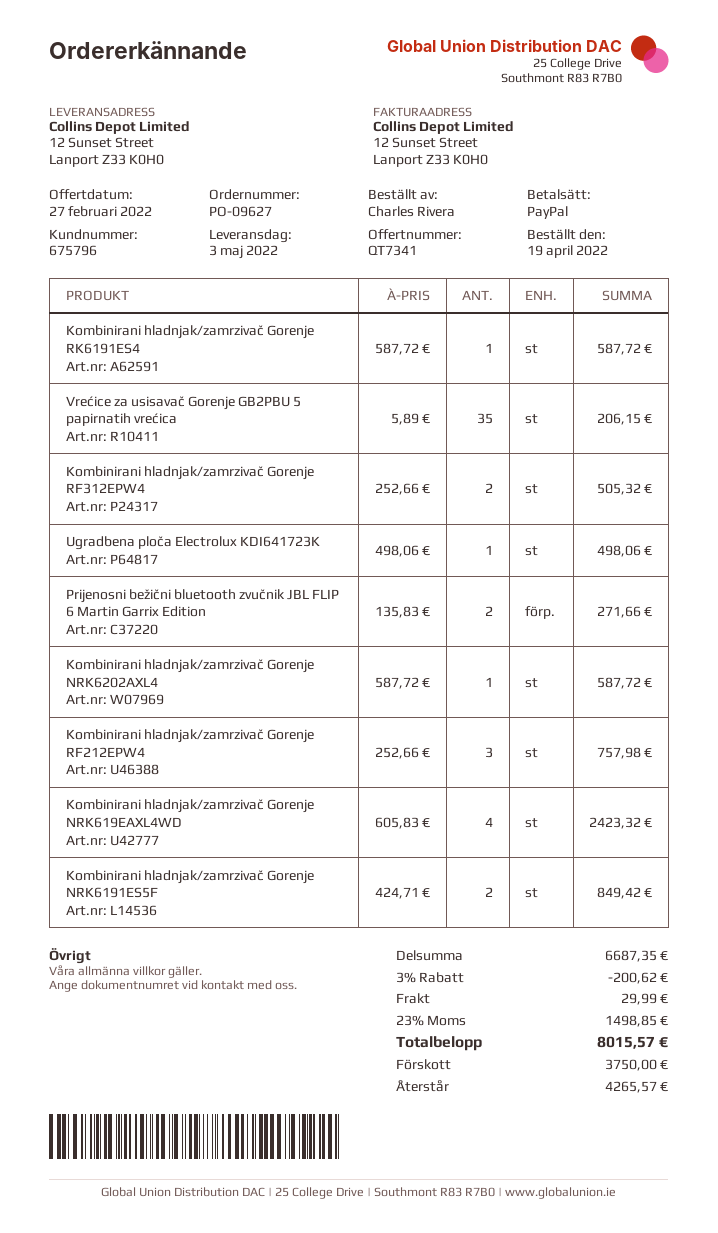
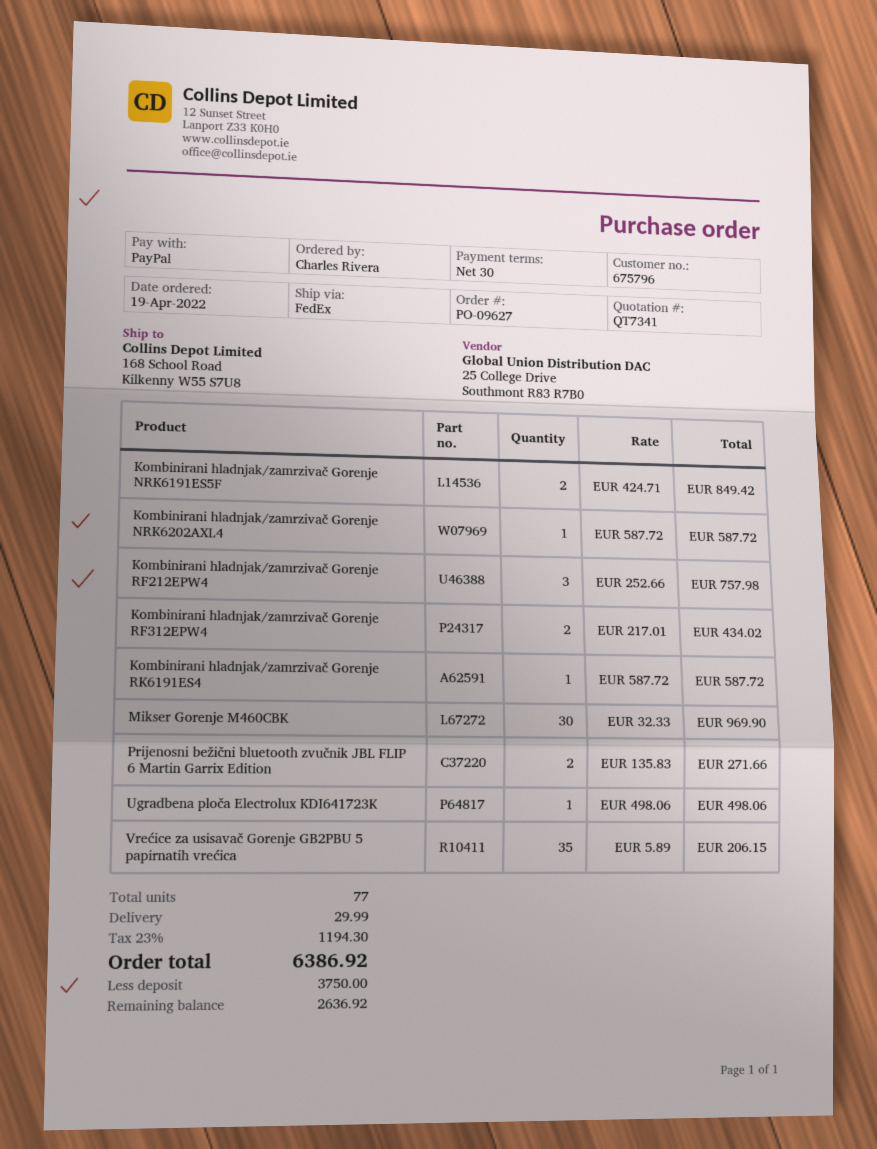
ship to: 12 Sunset Street, Lanport Z33 K0H0 -> 168 School Road, Kilkenny W55 S7U8
Kombinirani hladnjak/zamrzivač Gorenje RF312EPW4: 2 x 252.66 = 505.32 -> 2 x 217.01 = 434.02
Kombinirani hladnjak/zamrzivač Gorenje NRK619EAXL4WD: 4 x 605.83 = 2423.32 -> none
Mikser Gorenje M460CBK: none -> 30 x 32.33 = 969.90
discount: 3% = 200.62 -> none
tax: 23% = 1498.85 -> 23% = 1194.30
total: 8015.57 -> 6386.92
balance: 4265.57 -> 2636.92

